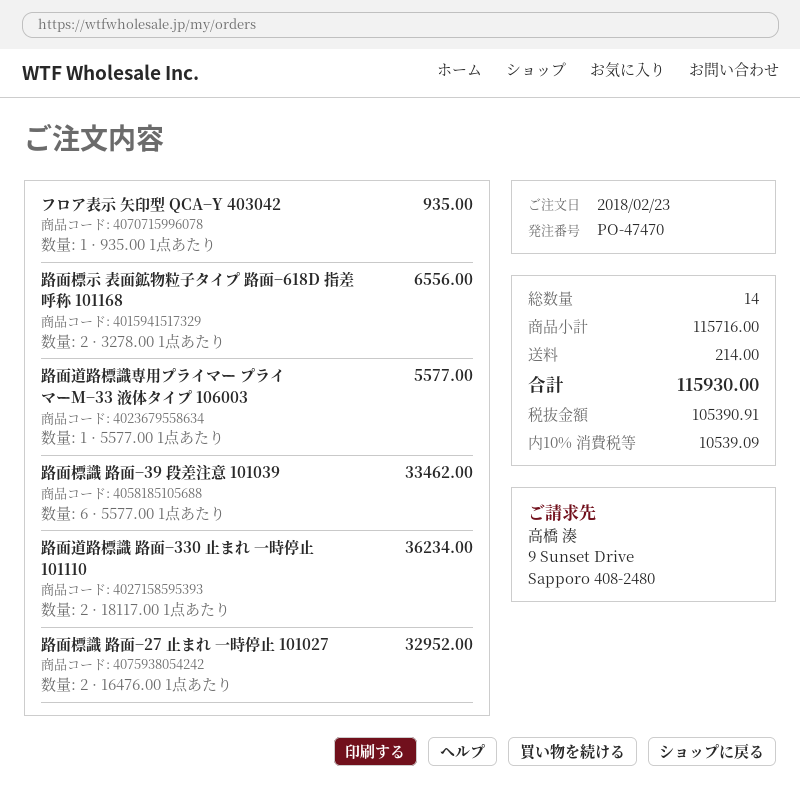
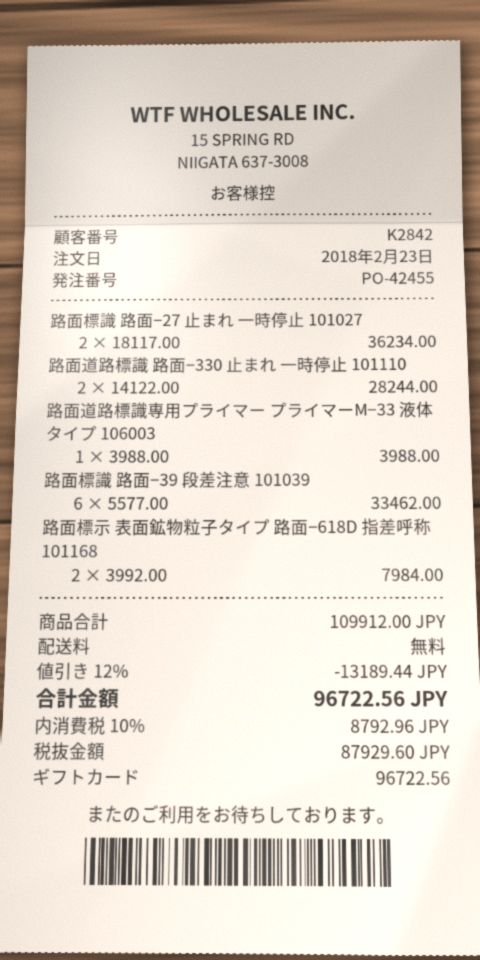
order number: PO-47470 -> PO-42455
フロア表示 矢印型 QCA−Y 403042: 1 x 935.00 = 935.00 -> none
路面標示 表面鉱物粒子タイプ 路面−618D 指差呼称 101168: 2 x 3278.00 = 6556.00 -> 2 x 3992.00 = 7984.00
路面道路標識専用プライマー プライマーM−33 液体タイプ 106003: 1 x 5577.00 = 5577.00 -> 1 x 3988.00 = 3988.00
路面道路標識 路面−330 止まれ 一時停止 101110: 2 x 18117.00 = 36234.00 -> 2 x 14122.00 = 28244.00
路面標識 路面−27 止まれ 一時停止 101027: 2 x 16476.00 = 32952.00 -> 2 x 18117.00 = 36234.00
subtotal: 115716.00 -> 109912.00
discount: none -> 12% = 13189.44
shipping: 214.00 -> 0.00
net: 105390.91 -> 87929.60
tax: 10% = 10539.09 -> 10% = 8792.96
total: 115930.00 -> 96722.56

